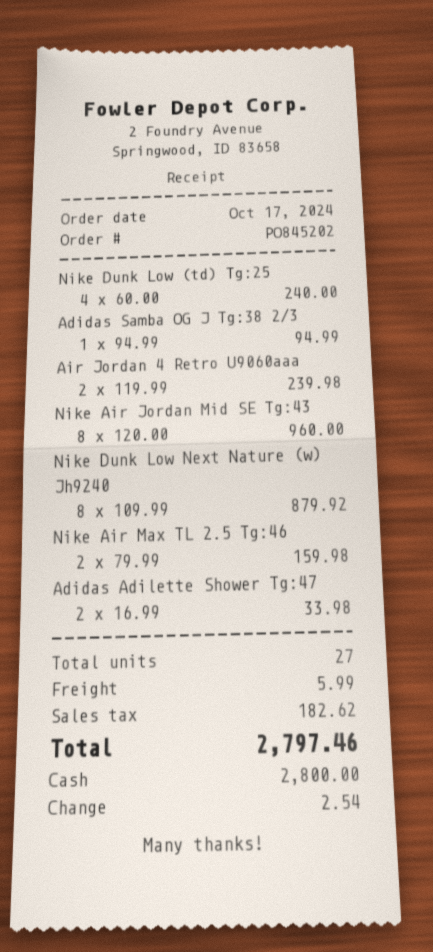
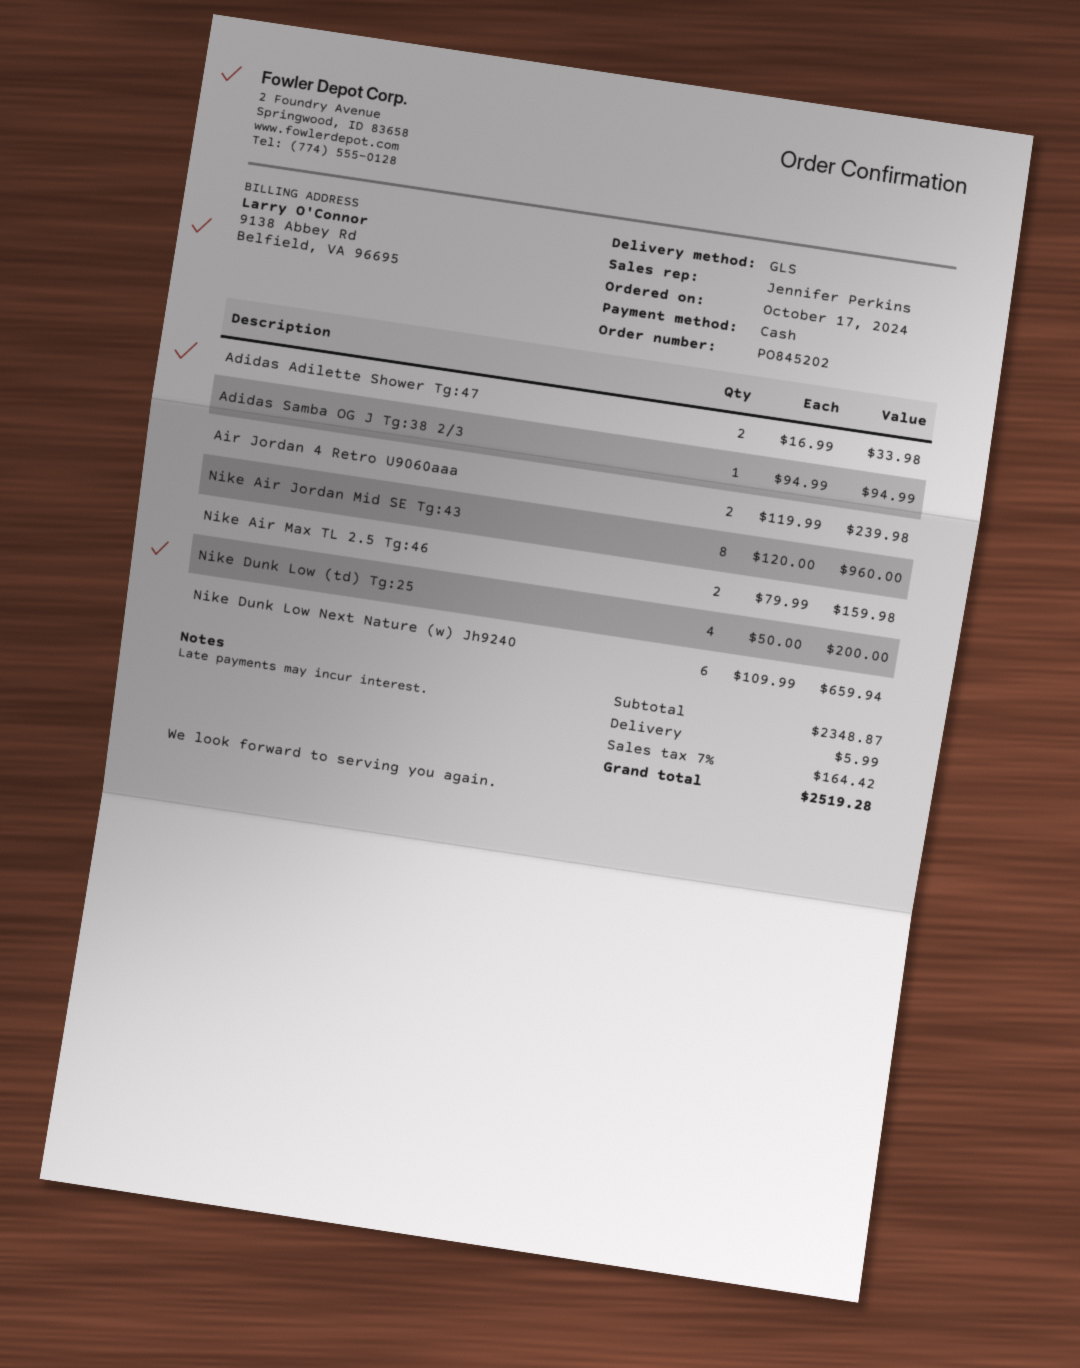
Nike Dunk Low (td) Tg:25: 4 x 60.00 = 240.00 -> 4 x 50.00 = 200.00
Nike Dunk Low Next Nature (w) Jh9240: 8 x 109.99 = 879.92 -> 6 x 109.99 = 659.94
tax: 182.62 -> 164.42
total: 2797.46 -> 2519.28

